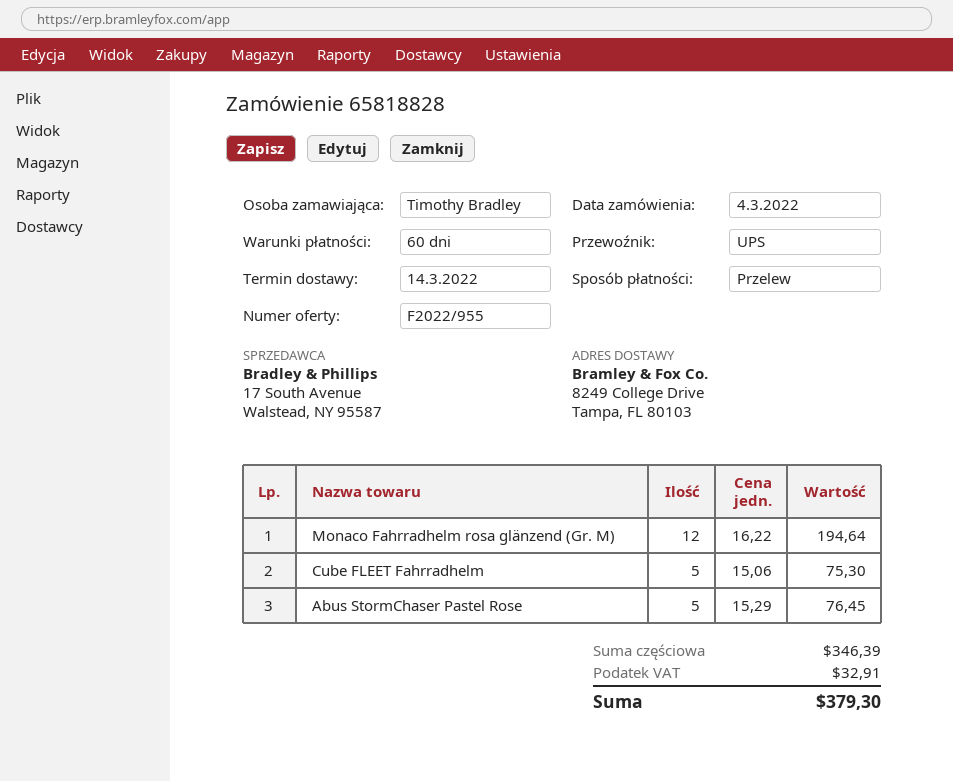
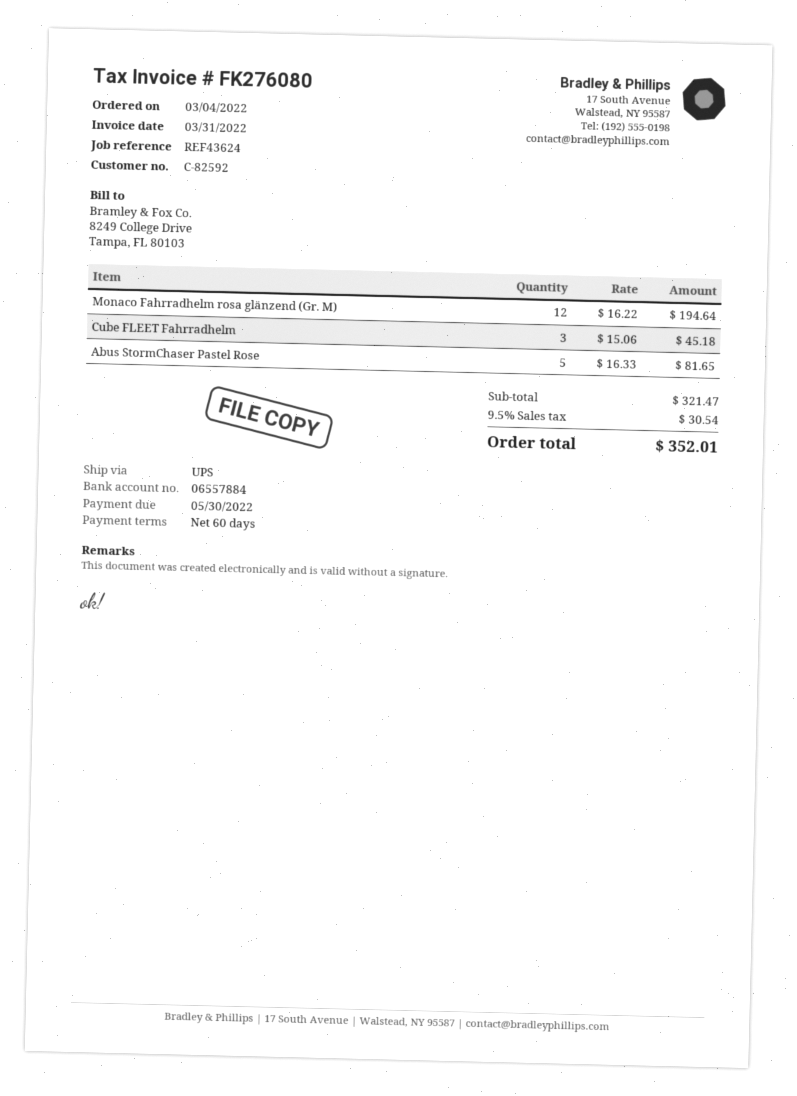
Cube FLEET Fahrradhelm: 5 x 15.06 = 75.30 -> 3 x 15.06 = 45.18
Abus StormChaser Pastel Rose: 5 x 15.29 = 76.45 -> 5 x 16.33 = 81.65
subtotal: 346.39 -> 321.47
tax: 32.91 -> 30.54
total: 379.30 -> 352.01

